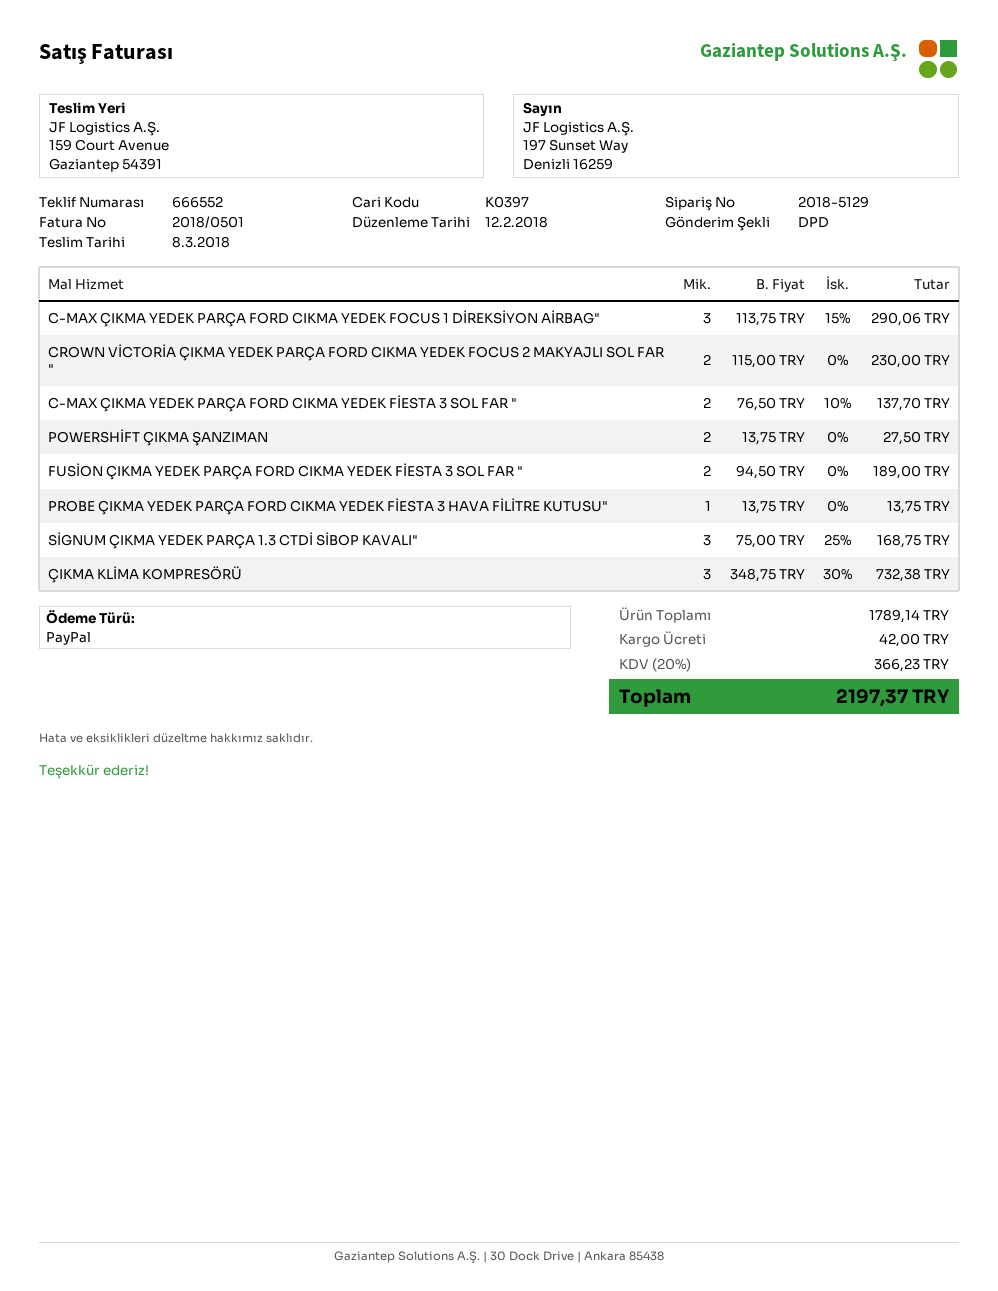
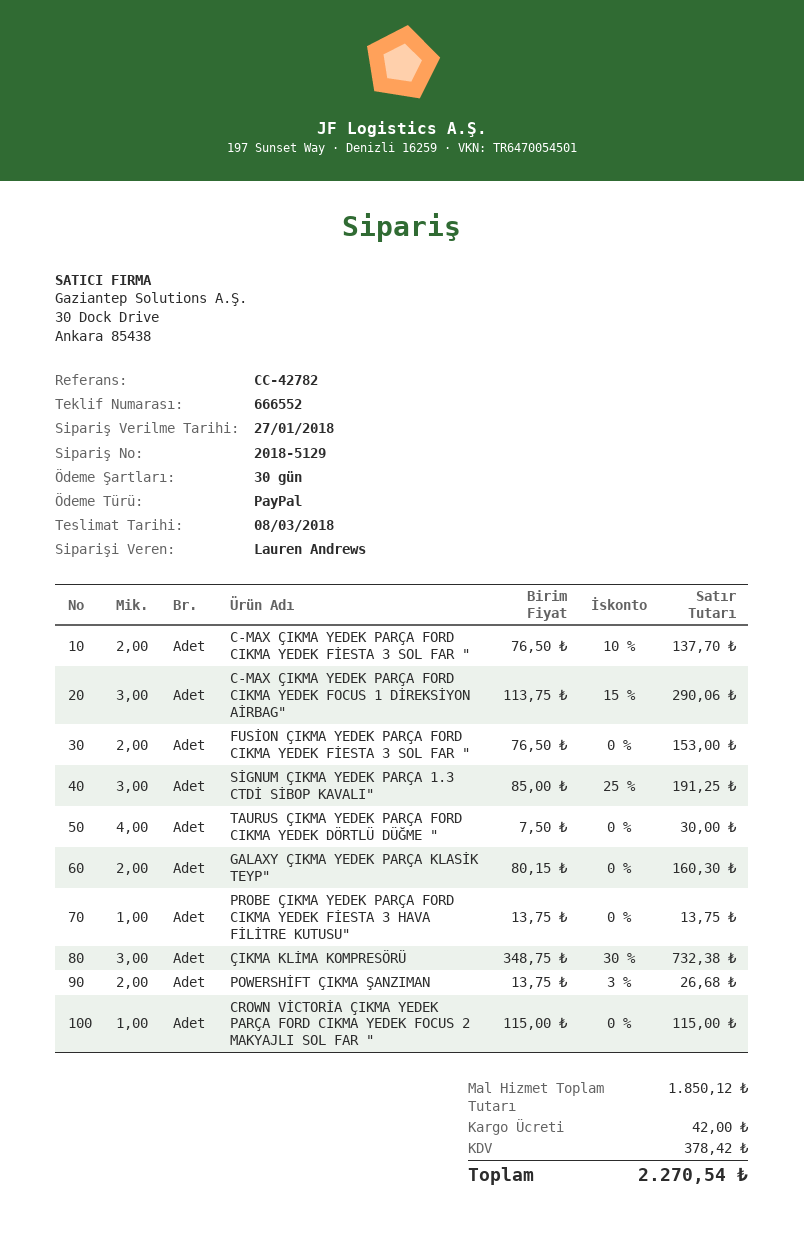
CROWN VİCTORİA ÇIKMA YEDEK PARÇA FORD CIKMA YEDEK FOCUS 2 MAKYAJLI SOL FAR ": 2 x 115.00 = 230.00 -> 1 x 115.00 = 115.00
POWERSHİFT ÇIKMA ŞANZIMAN: 2 x 13.75 = 27.50 -> 2 x 13.75 - 3% = 26.68
FUSİON ÇIKMA YEDEK PARÇA FORD CIKMA YEDEK FİESTA 3 SOL FAR ": 2 x 94.50 = 189.00 -> 2 x 76.50 = 153.00
SİGNUM ÇIKMA YEDEK PARÇA 1.3 CTDİ SİBOP KAVALI": 3 x 75.00 - 25% = 168.75 -> 3 x 85.00 - 25% = 191.25
TAURUS ÇIKMA YEDEK PARÇA FORD CIKMA YEDEK DÖRTLÜ DÜĞME ": none -> 4 x 7.50 = 30.00
GALAXY ÇIKMA YEDEK PARÇA KLASİK TEYP": none -> 2 x 80.15 = 160.30
subtotal: 1789.14 -> 1850.12
tax: 366.23 -> 378.42
total: 2197.37 -> 2270.54

